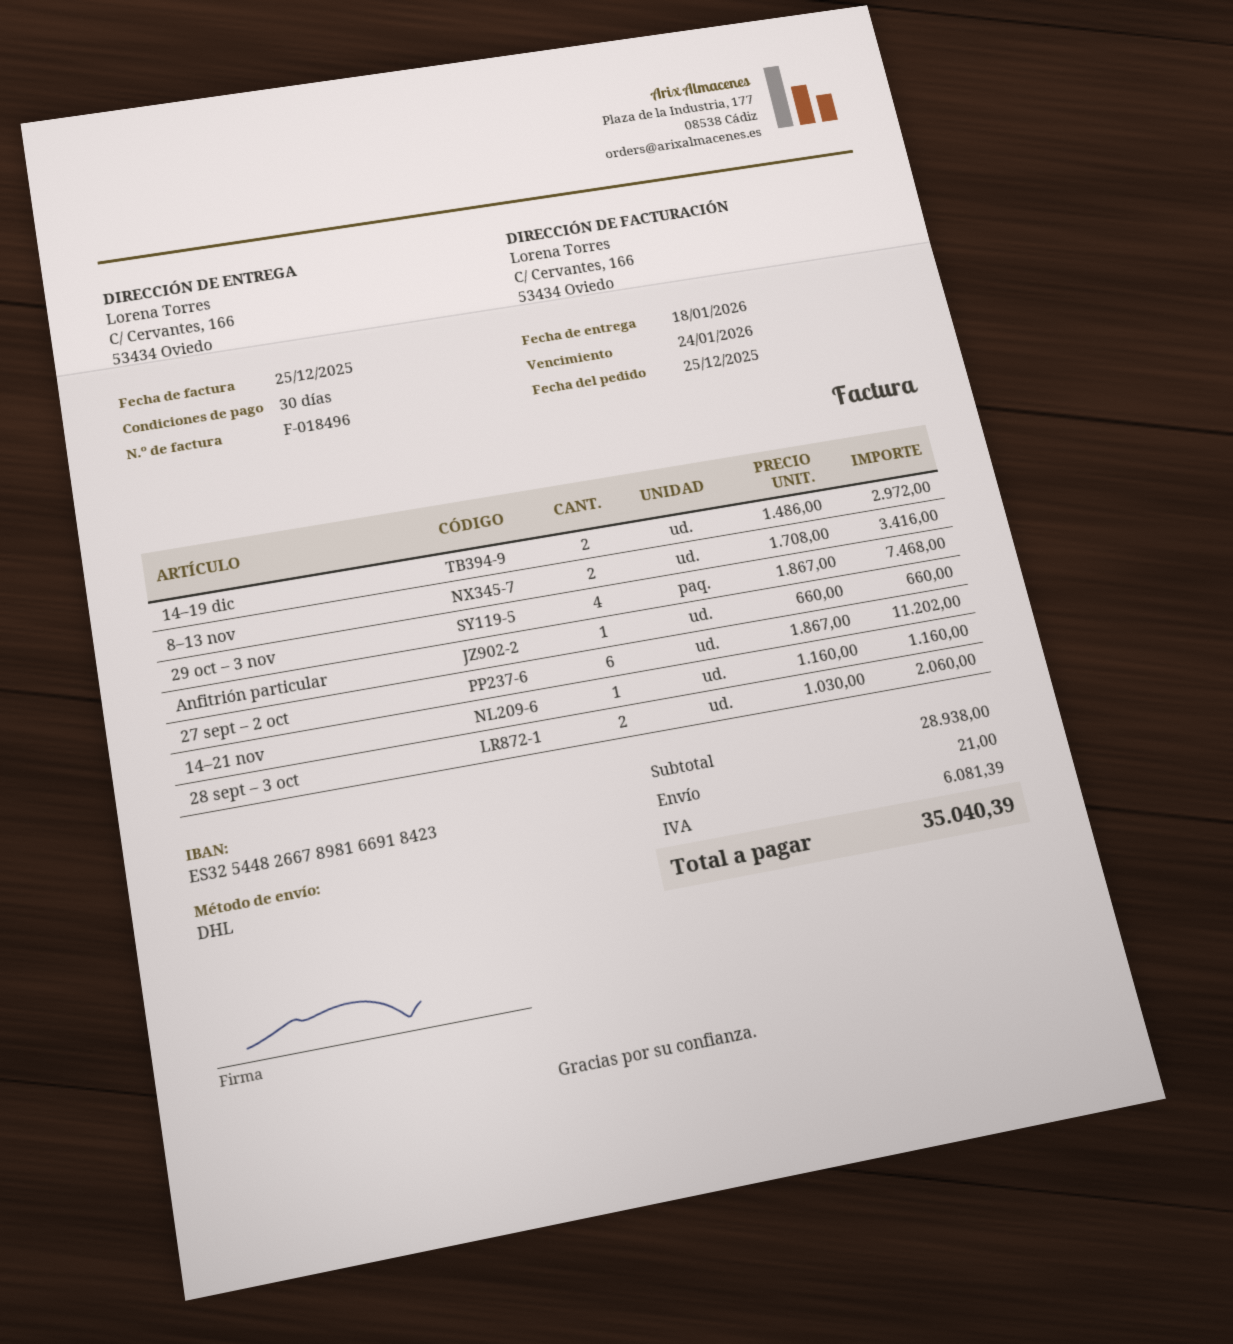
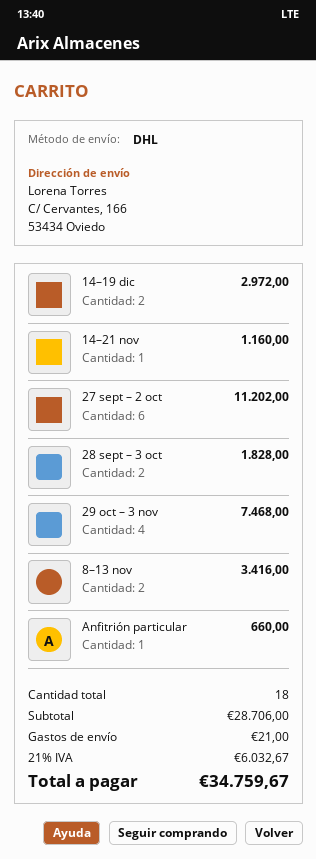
28 sept – 3 oct: 2 for 2060.00 -> 2 for 1828.00
subtotal: 28938.00 -> 28706.00
tax: 6081.39 -> 6032.67
total: 35040.39 -> 34759.67

